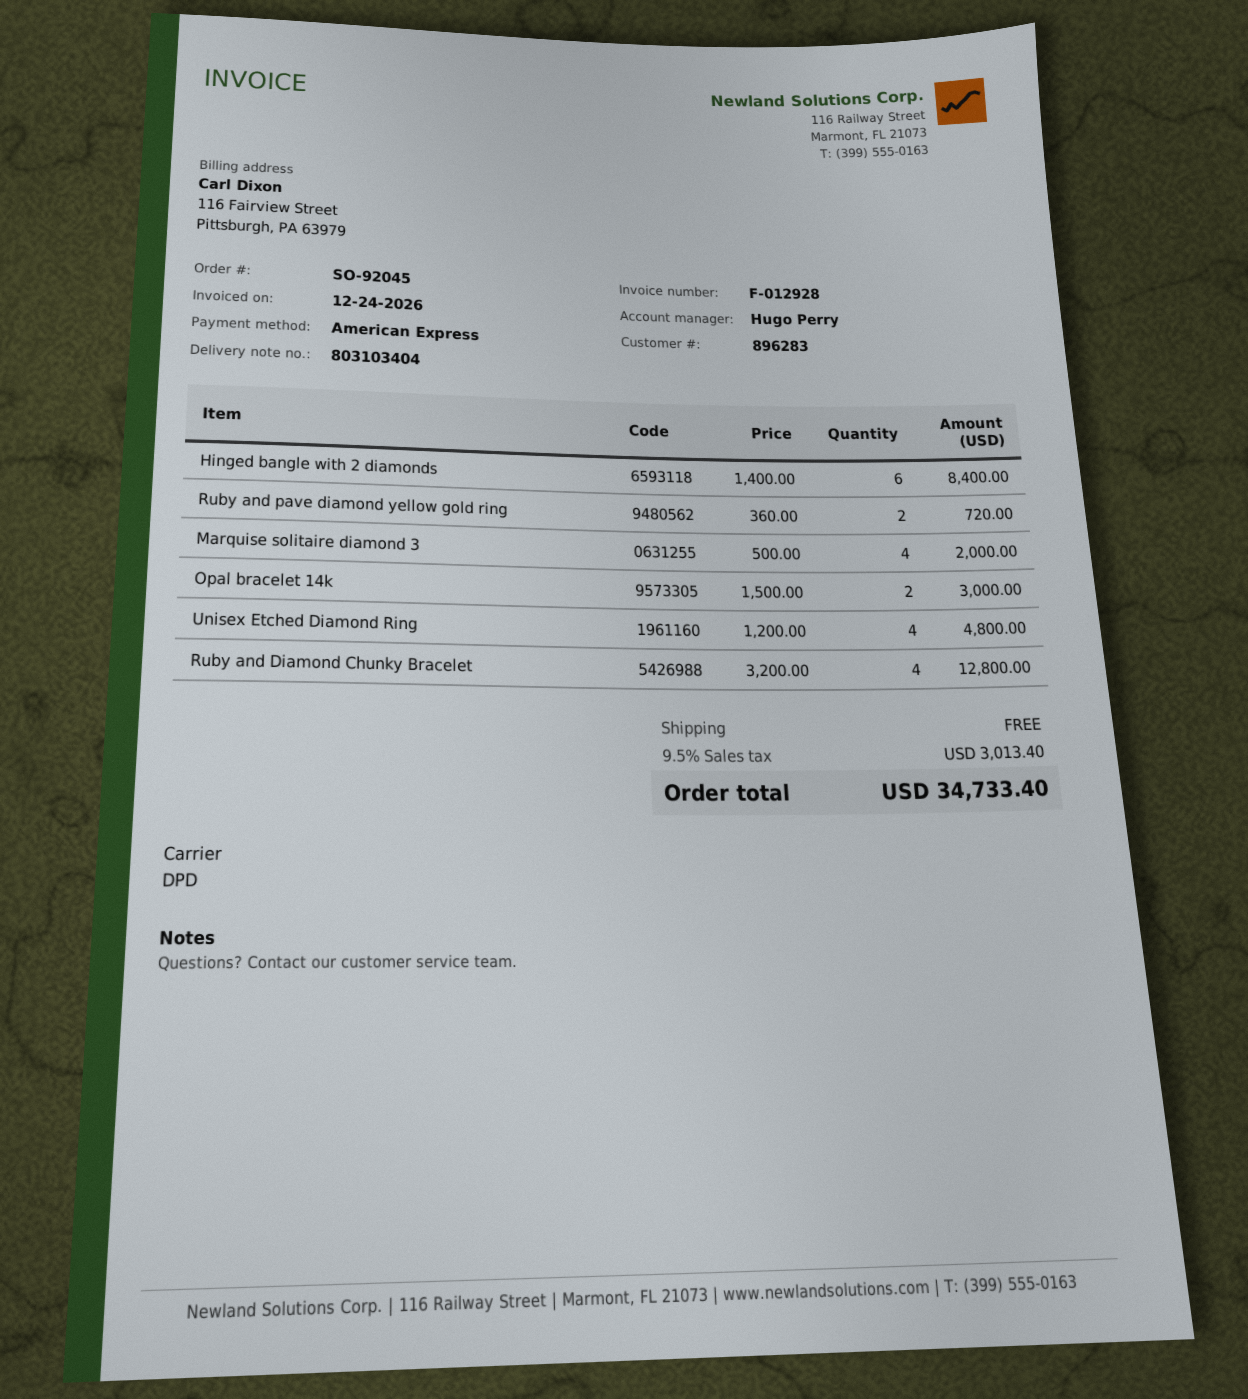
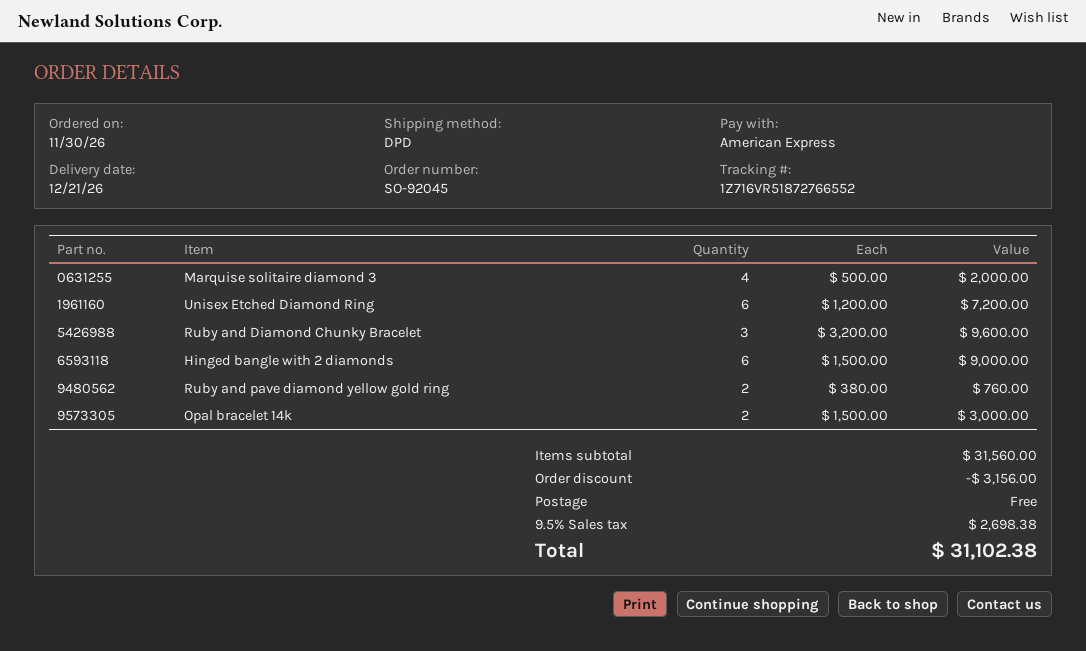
Hinged bangle with 2 diamonds: 6 x 1400.00 = 8400.00 -> 6 x 1500.00 = 9000.00
Ruby and pave diamond yellow gold ring: 2 x 360.00 = 720.00 -> 2 x 380.00 = 760.00
Unisex Etched Diamond Ring: 4 x 1200.00 = 4800.00 -> 6 x 1200.00 = 7200.00
Ruby and Diamond Chunky Bracelet: 4 x 3200.00 = 12800.00 -> 3 x 3200.00 = 9600.00
discount: none -> 3156.00
tax: 9.5% = 3013.40 -> 9.5% = 2698.38
total: 34733.40 -> 31102.38

